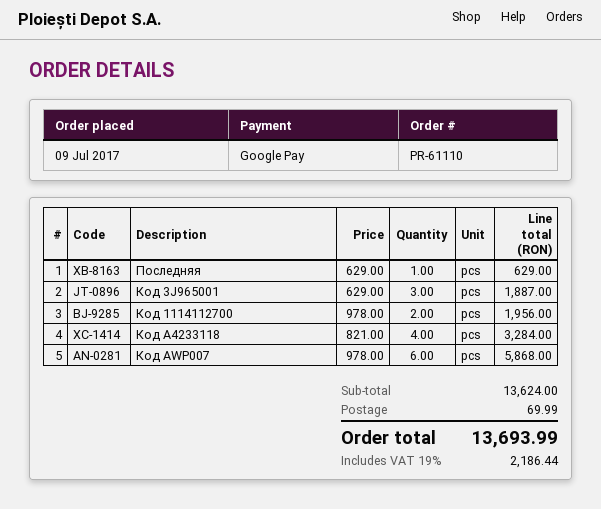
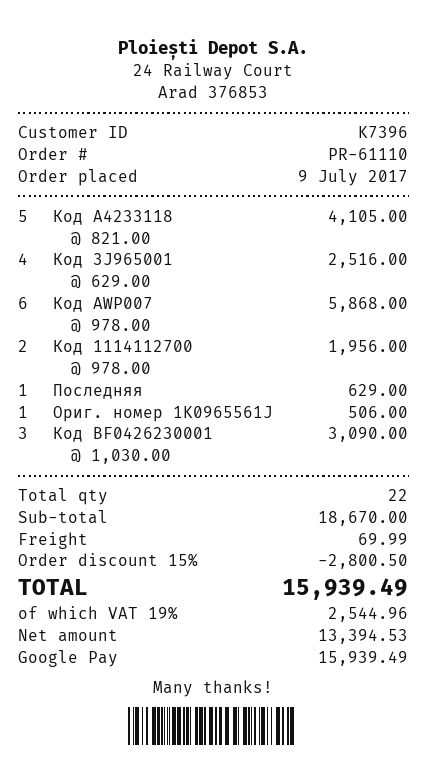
Код 3J965001: 3 x 629.00 = 1887.00 -> 4 x 629.00 = 2516.00
Код A4233118: 4 x 821.00 = 3284.00 -> 5 x 821.00 = 4105.00
Ориг. номер 1K0965561J: none -> 1 x 506.00 = 506.00
Код BF0426230001: none -> 3 x 1030.00 = 3090.00
subtotal: 13624.00 -> 18670.00
discount: none -> 15% = 2800.50
tax: 19% = 2186.44 -> 19% = 2544.96
total: 13693.99 -> 15939.49

